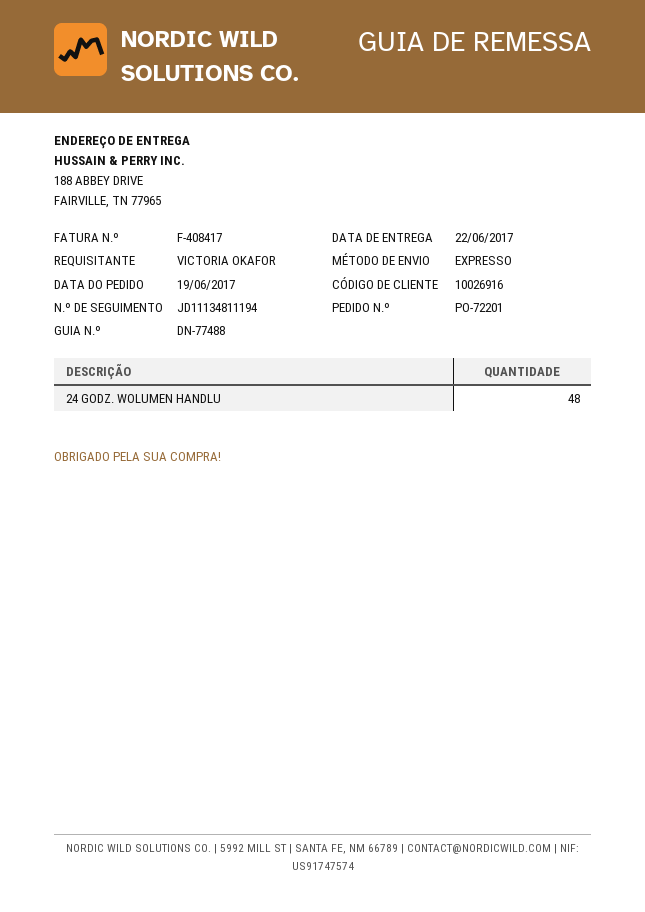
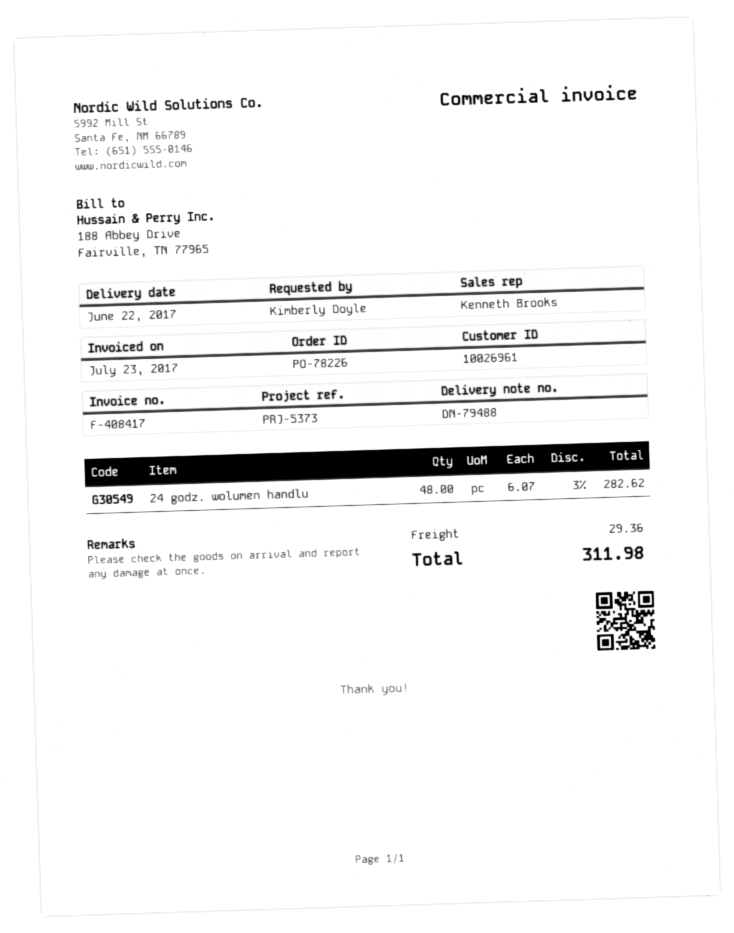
order number: PO-72201 -> PO-78226
delivery note number: DN-77488 -> DN-79488
customer number: 10026916 -> 10026961
ordered by: VICTORIA OKAFOR -> Kimberly Doyle

